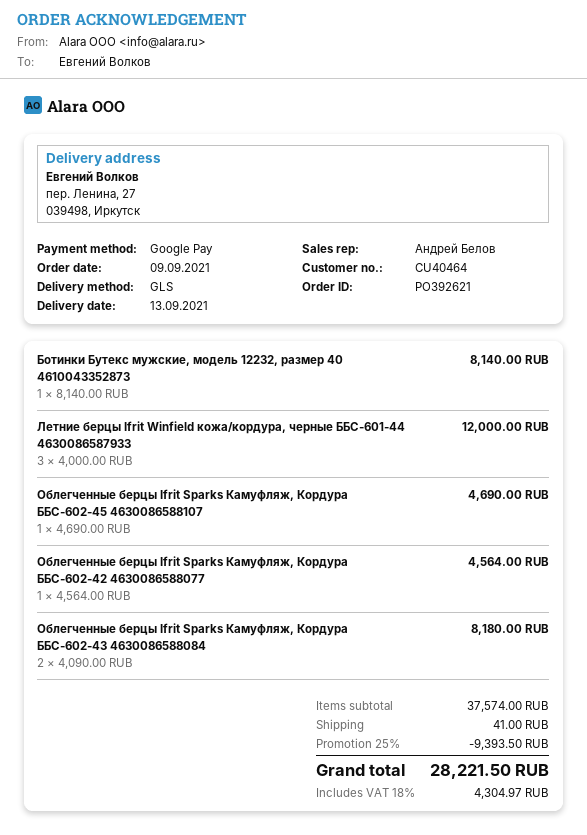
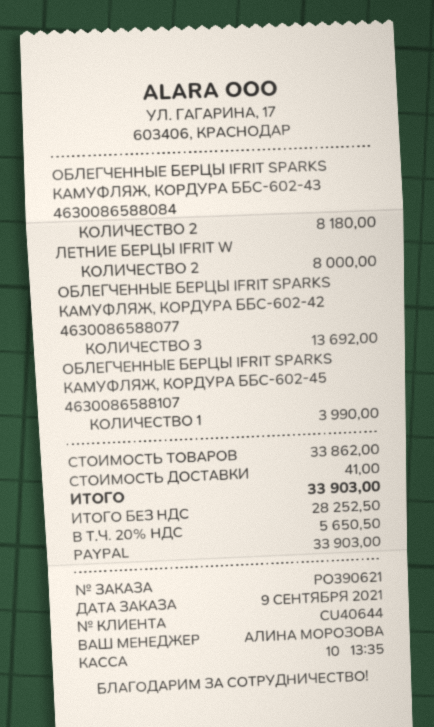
order number: PO392621 -> PO390621
customer number: CU40464 -> CU40644
sales rep: Андрей Белов -> АЛИНА МОРОЗОВА
payment method: Google Pay -> PayPal
Ботинки Бутекс мужские, модель 12232, размер 40 4610043352873: 1 for 8140.00 -> none
Летние берцы Ifrit Winfield кожа/кордура, черные ББС-601-44 4630086587933: 3 for 12000.00 -> 2 for 8000.00
Облегченные берцы Ifrit Sparks Камуфляж, Кордура ББС-602-45 4630086588107: 1 for 4690.00 -> 1 for 3990.00
Облегченные берцы Ifrit Sparks Камуфляж, Кордура ББС-602-42 4630086588077: 1 for 4564.00 -> 3 for 13692.00
subtotal: 37574.00 -> 33862.00
discount: 25% = 9393.50 -> none
tax: 18% = 4304.97 -> 20% = 5650.50
total: 28221.50 -> 33903.00

